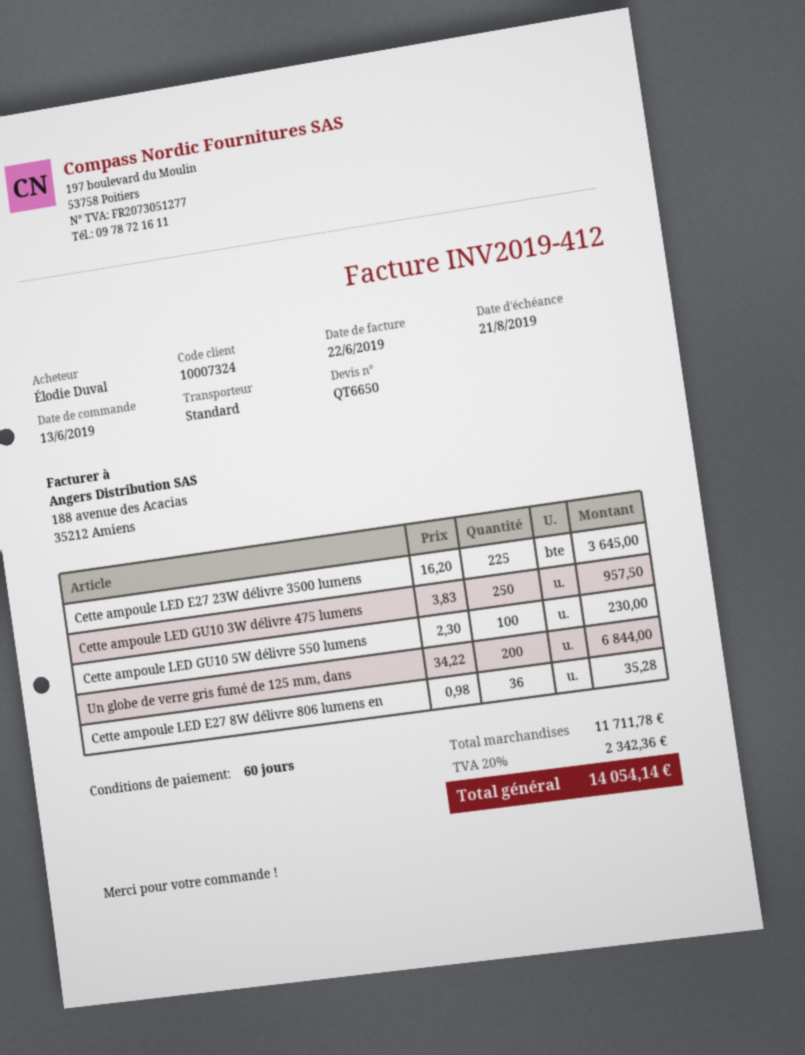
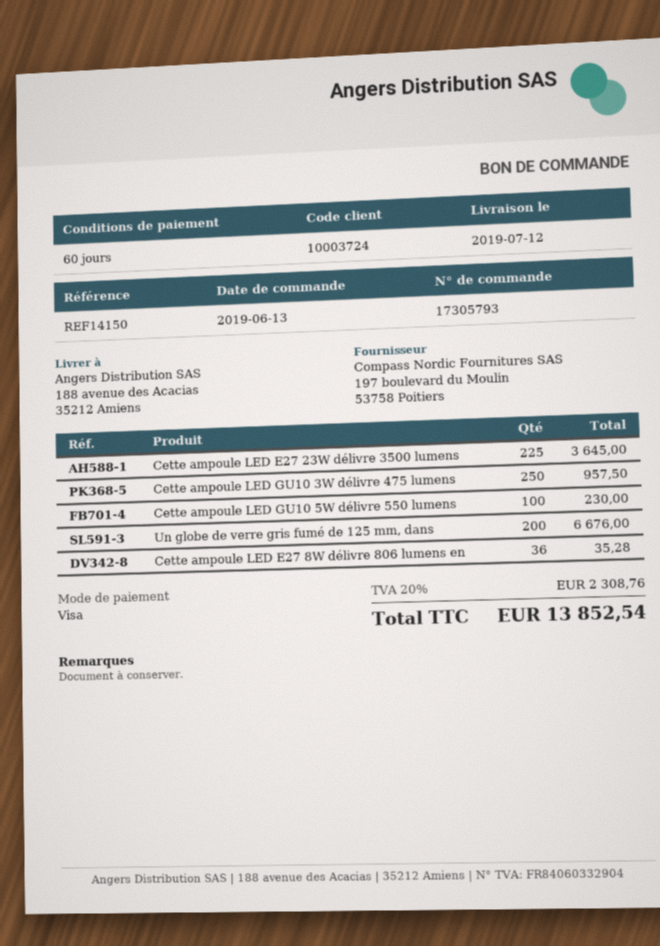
customer number: 10007324 -> 10003724
Un globe de verre gris fumé de 125 mm, dans: 200 for 6844.00 -> 200 for 6676.00
tax: 20% = 2342.36 -> 20% = 2308.76
total: 14054.14 -> 13852.54

